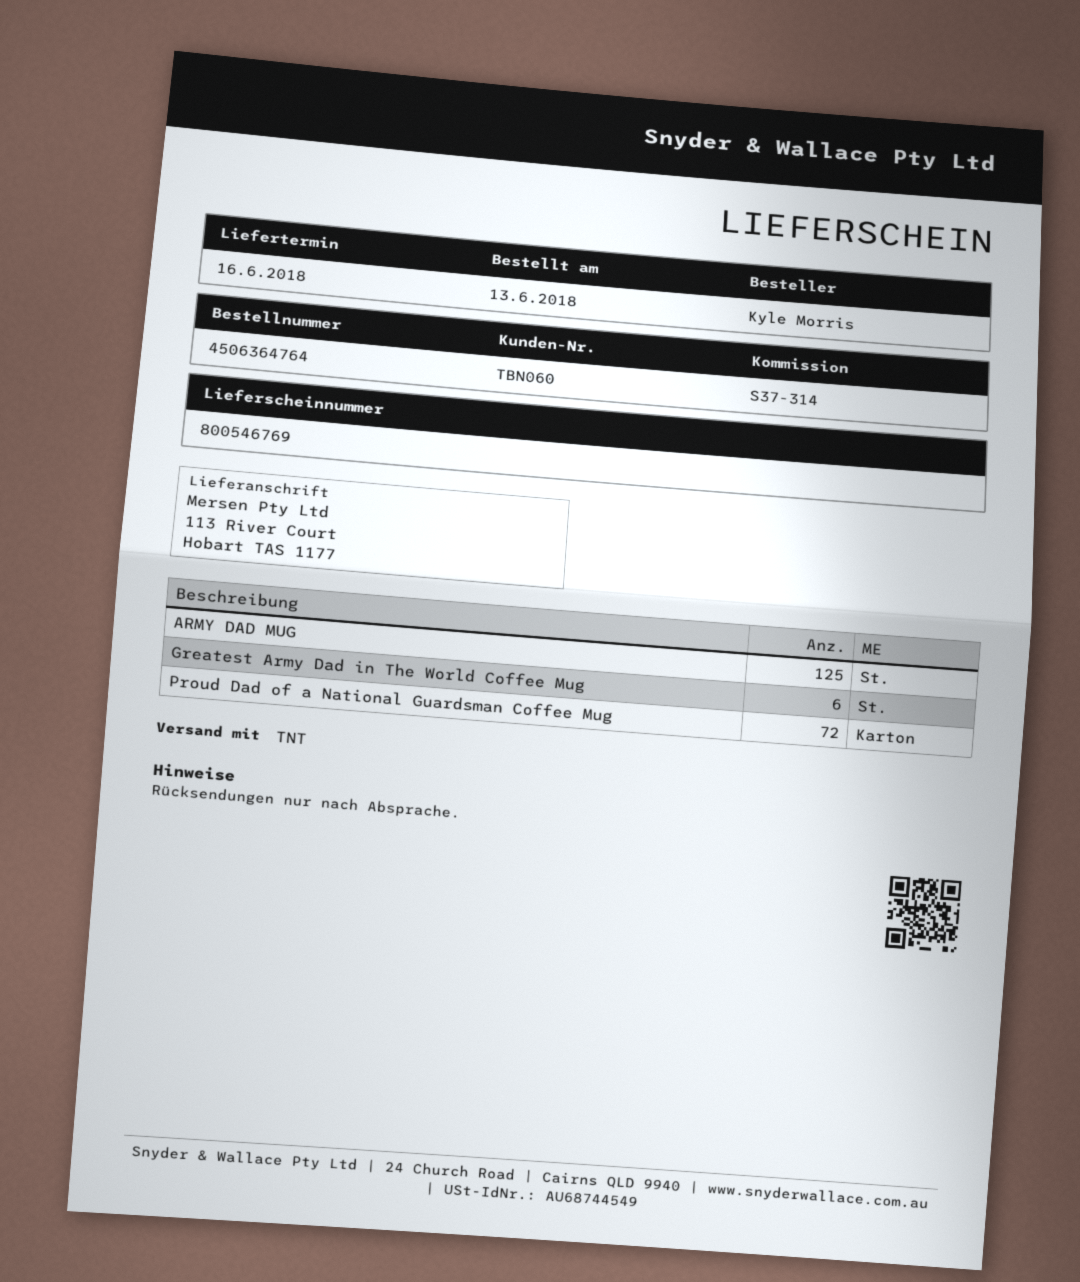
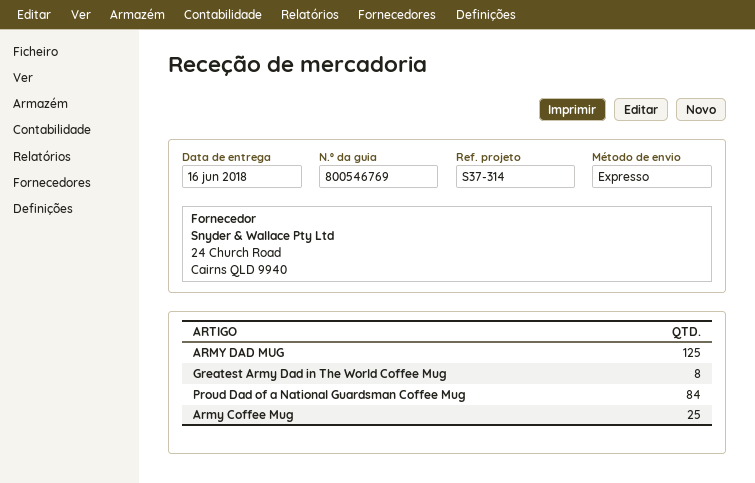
shipping method: TNT -> express
Greatest Army Dad in The World Coffee Mug: 6 -> 8
Proud Dad of a National Guardsman Coffee Mug: 72 -> 84
Army Coffee Mug: none -> 25

